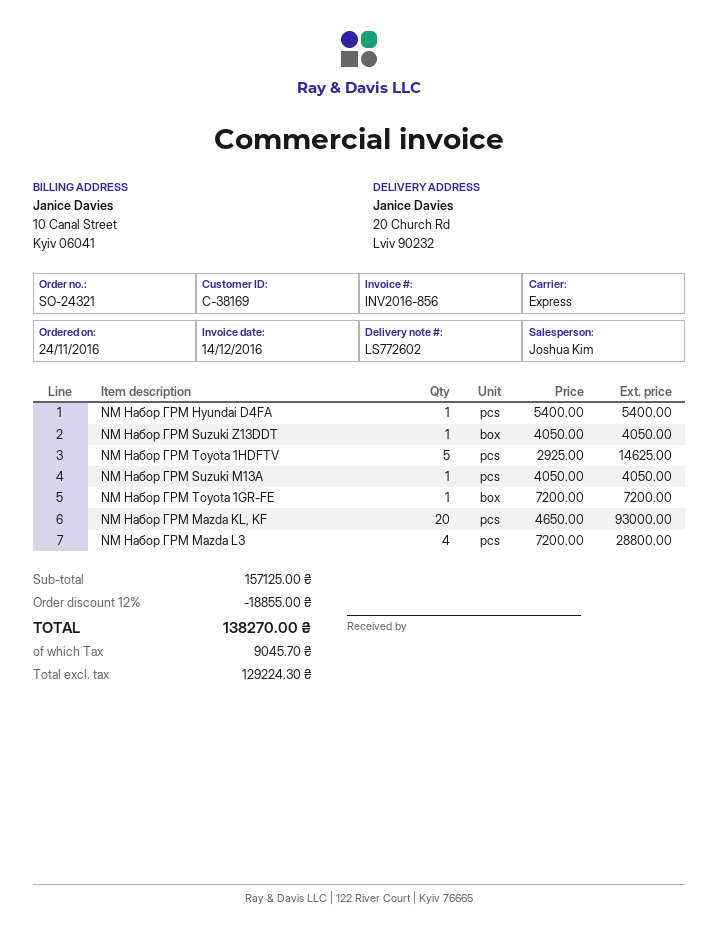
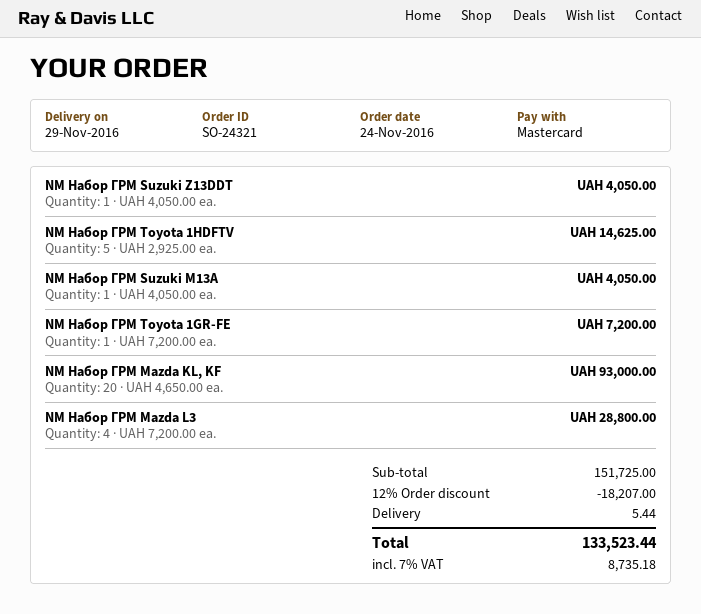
NM Набор ГРМ Hyundai D4FA: 1 x 5400.00 = 5400.00 -> none
subtotal: 157125.00 -> 151725.00
discount: 12% = 18855.00 -> 12% = 18207.00
shipping: none -> 5.44
tax: 9045.70 -> 8735.18
total: 138270.00 -> 133523.44

